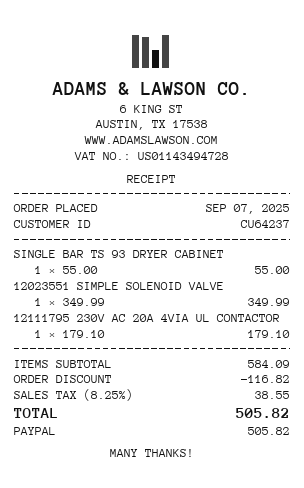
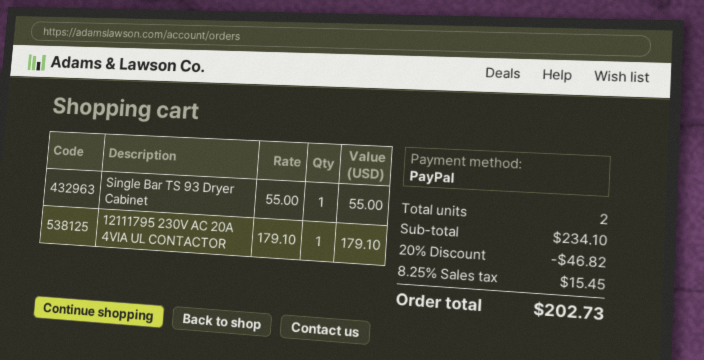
12023551 SIMPLE SOLENOID VALVE: 1 x 349.99 = 349.99 -> none
subtotal: 584.09 -> 234.10
discount: 116.82 -> 46.82
tax: 8.25% = 38.55 -> 8.25% = 15.45
total: 505.82 -> 202.73

